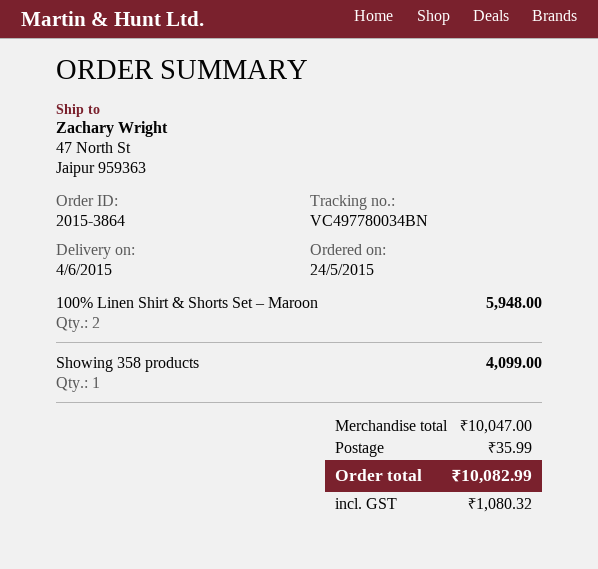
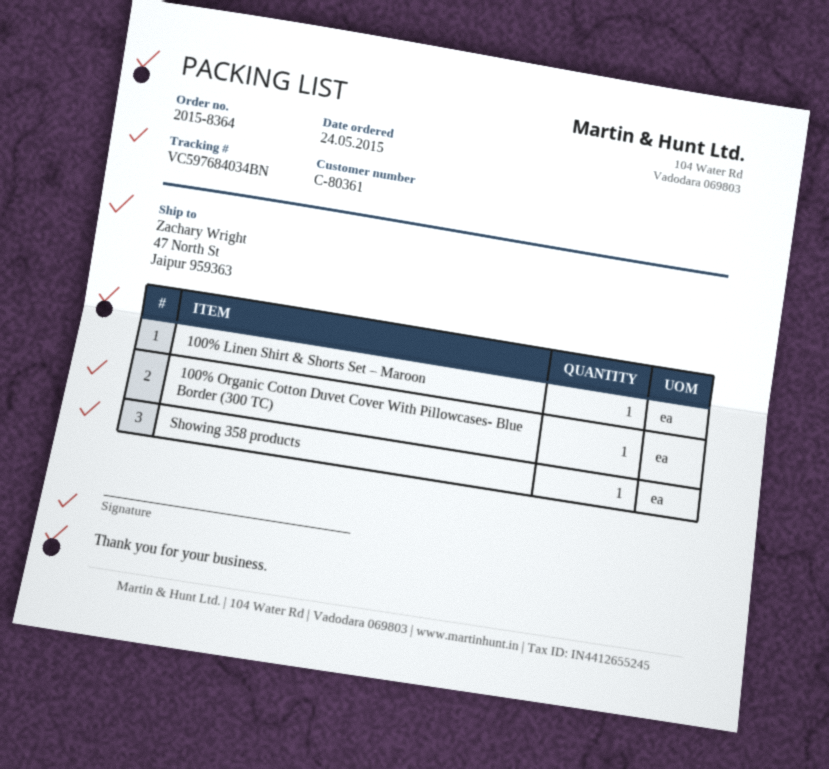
order number: 2015-3864 -> 2015-8364
tracking number: VC497780034BN -> VC597684034BN
100% Linen Shirt & Shorts Set – Maroon: 2 -> 1
100% Organic Cotton Duvet Cover With Pillowcases- Blue Border (300 TC): none -> 1

